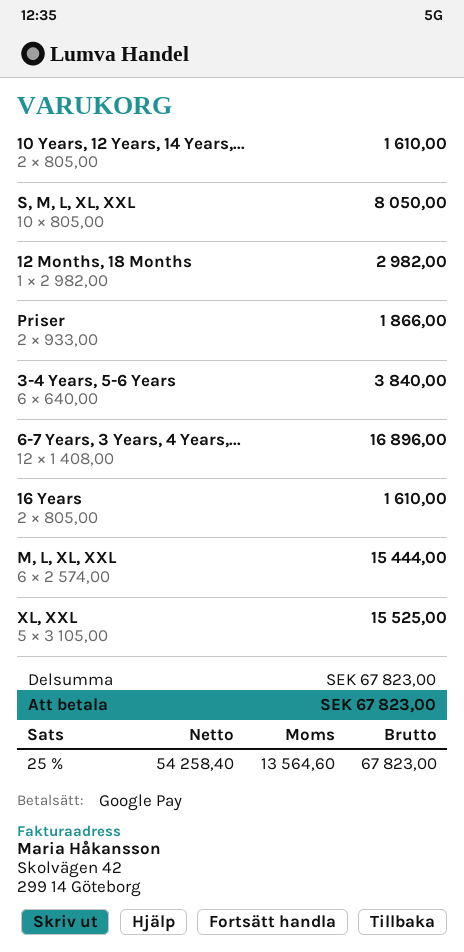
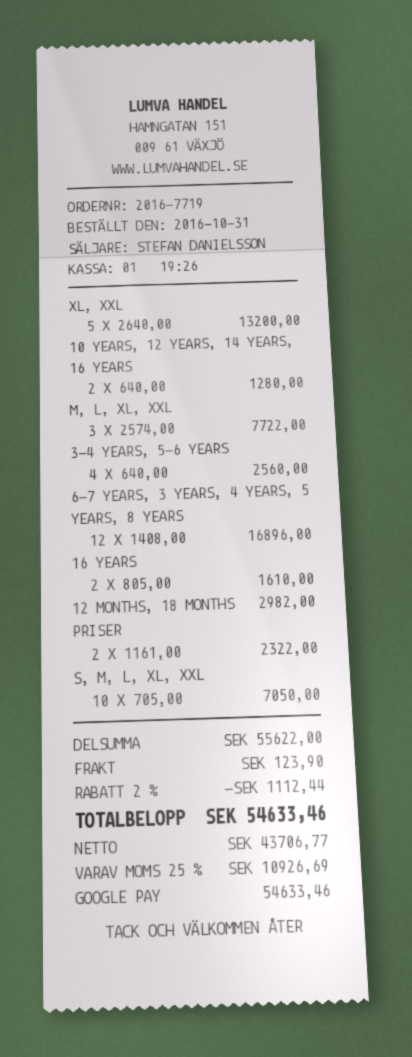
10 Years, 12 Years, 14 Years,...: 2 x 805.00 = 1610.00 -> 2 x 640.00 = 1280.00
S, M, L, XL, XXL: 10 x 805.00 = 8050.00 -> 10 x 705.00 = 7050.00
Priser: 2 x 933.00 = 1866.00 -> 2 x 1161.00 = 2322.00
3-4 Years, 5-6 Years: 6 x 640.00 = 3840.00 -> 4 x 640.00 = 2560.00
M, L, XL, XXL: 6 x 2574.00 = 15444.00 -> 3 x 2574.00 = 7722.00
XL, XXL: 5 x 3105.00 = 15525.00 -> 5 x 2640.00 = 13200.00
subtotal: 67823.00 -> 55622.00
discount: none -> 2% = 1112.44
shipping: none -> 123.90
net: 54258.40 -> 43706.77
tax: 25% = 13564.60 -> 25% = 10926.69
total: 67823.00 -> 54633.46

